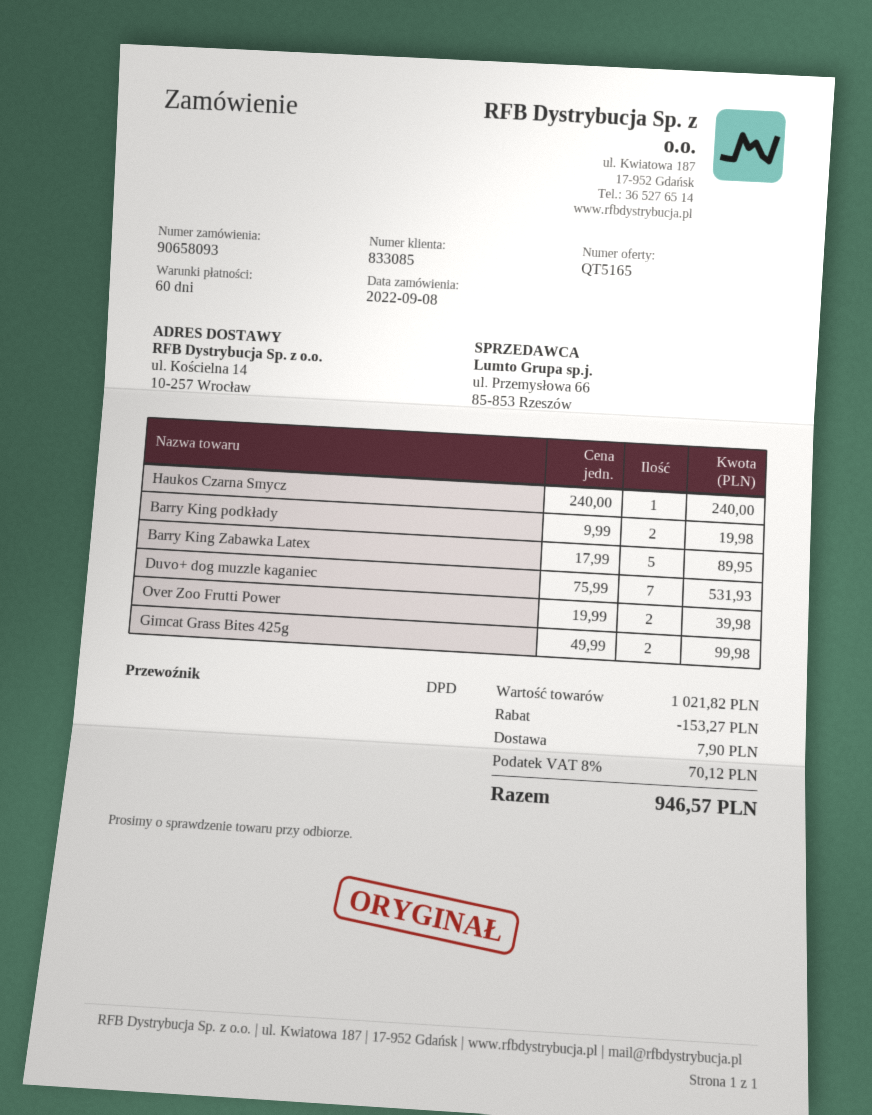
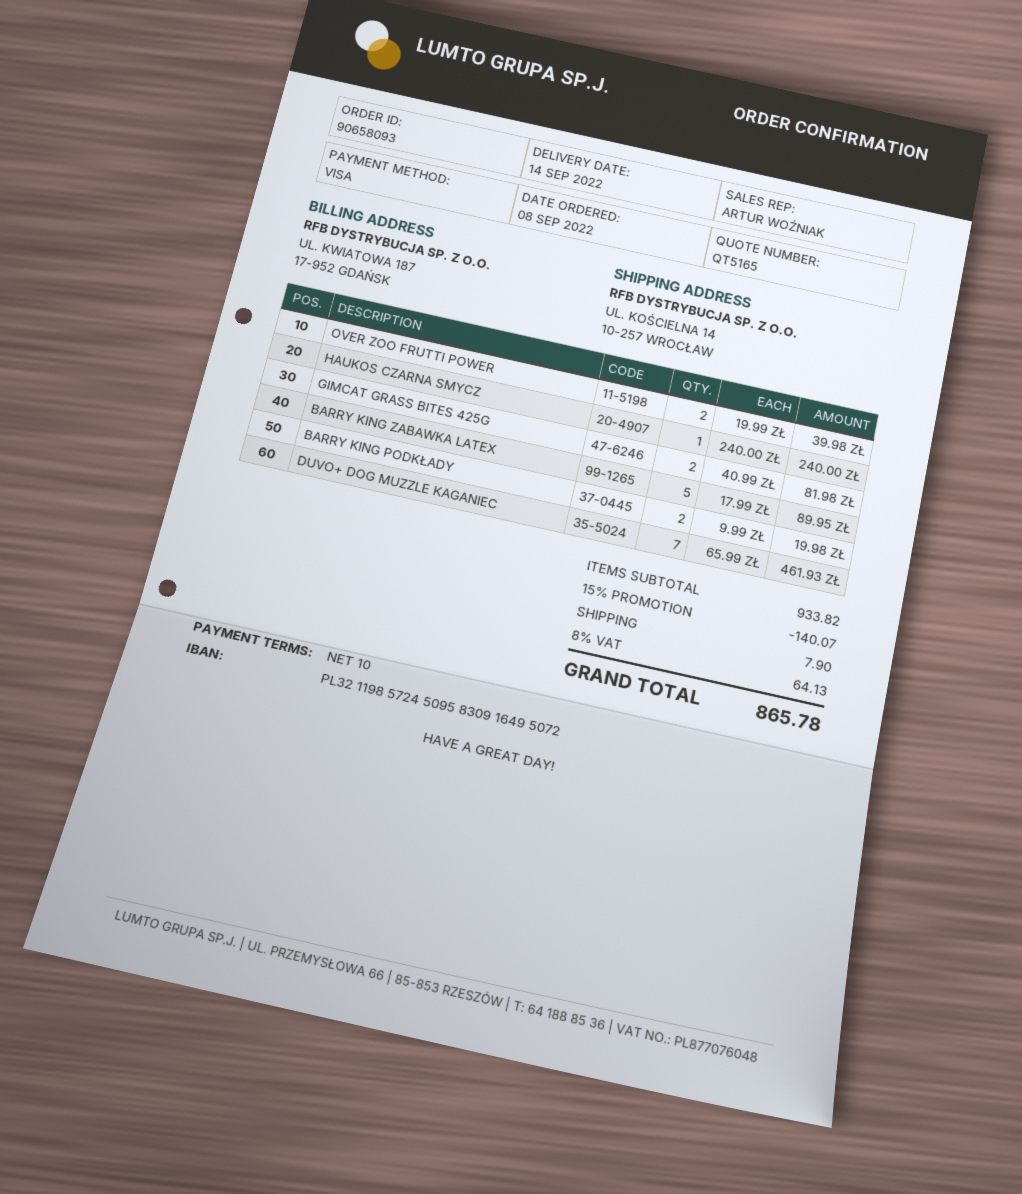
payment terms: 60 days -> 10 days
Duvo+ dog muzzle kaganiec: 7 x 75.99 = 531.93 -> 7 x 65.99 = 461.93
Gimcat Grass Bites 425g: 2 x 49.99 = 99.98 -> 2 x 40.99 = 81.98
subtotal: 1021.82 -> 933.82
discount: 153.27 -> 140.07
tax: 8% = 70.12 -> 8% = 64.13
total: 946.57 -> 865.78

